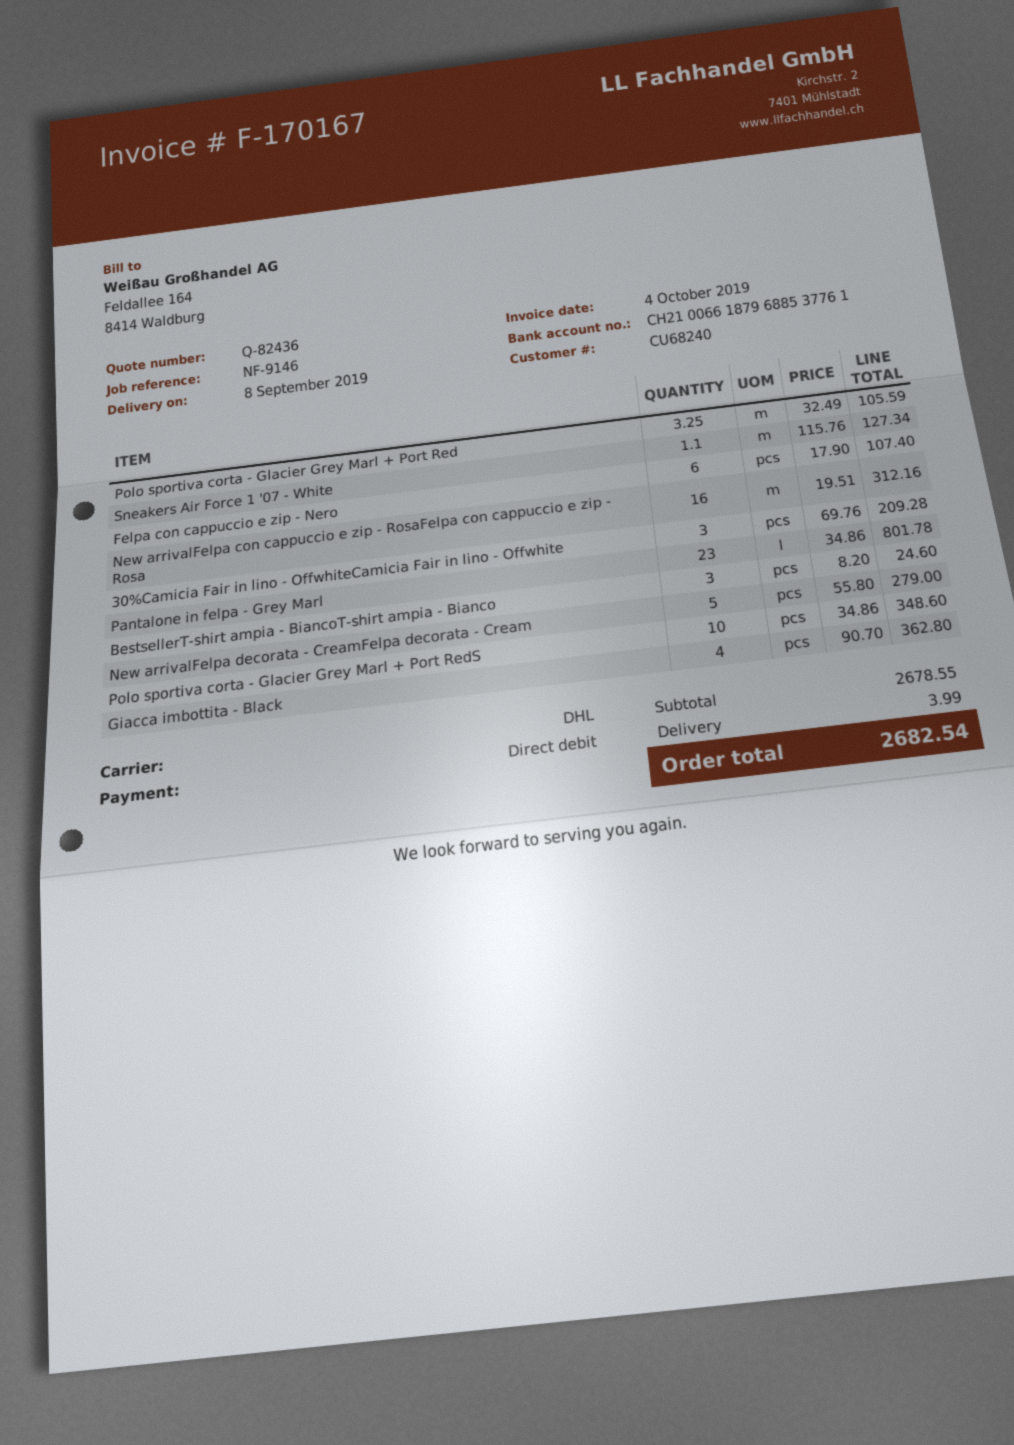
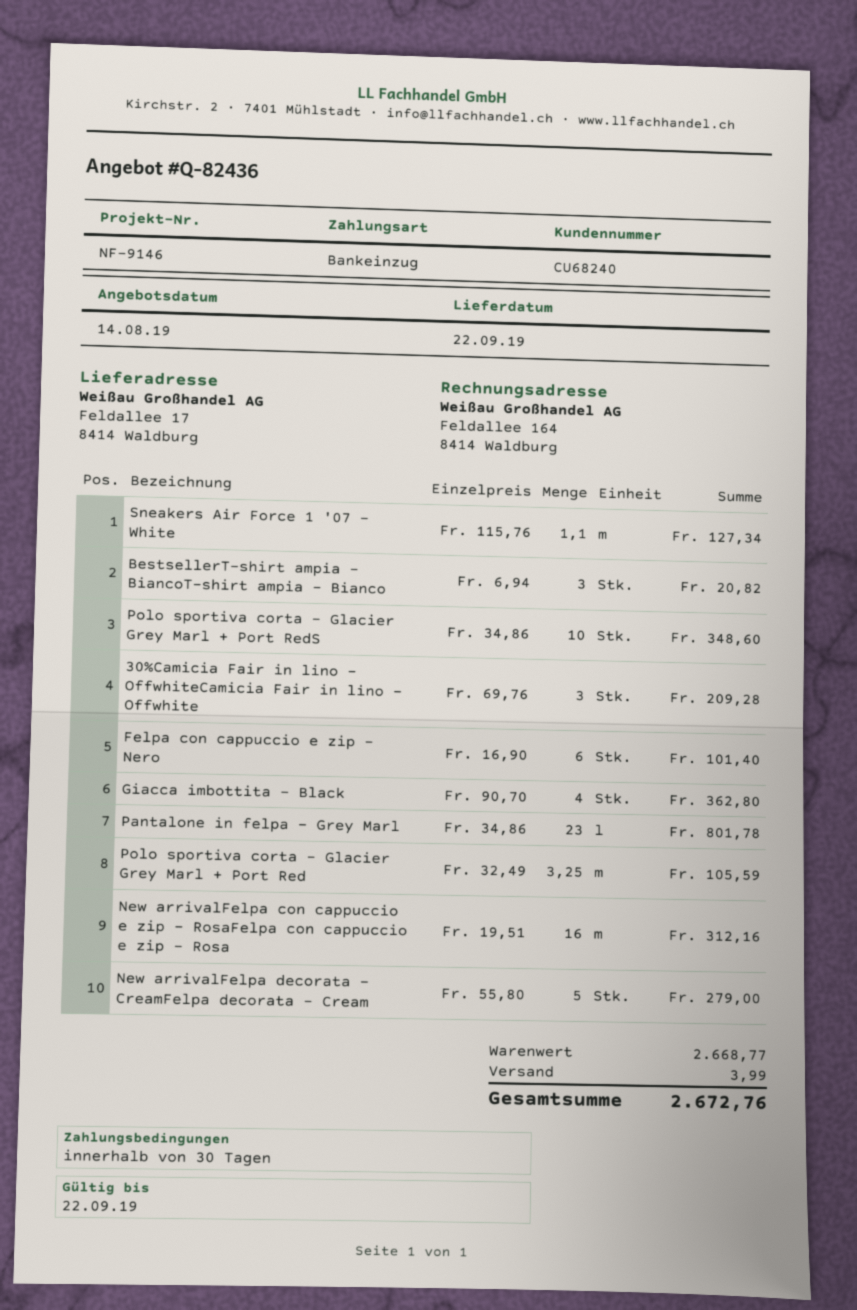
delivery date: 2019-09-08 -> 2019-09-22
Felpa con cappuccio e zip - Nero: 6 x 17.90 = 107.40 -> 6 x 16.90 = 101.40
BestsellerT-shirt ampia - BiancoT-shirt ampia - Bianco: 3 x 8.20 = 24.60 -> 3 x 6.94 = 20.82
subtotal: 2678.55 -> 2668.77
total: 2682.54 -> 2672.76

